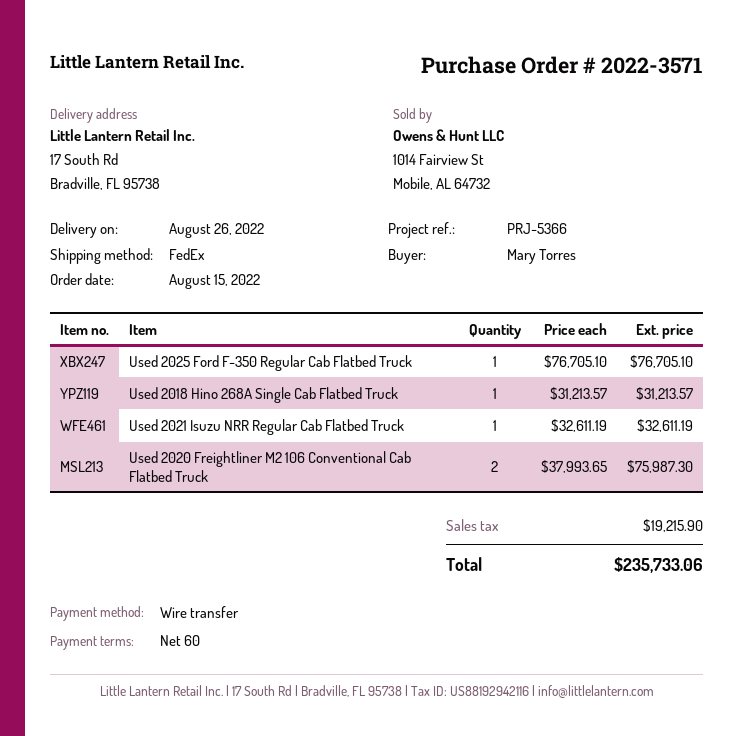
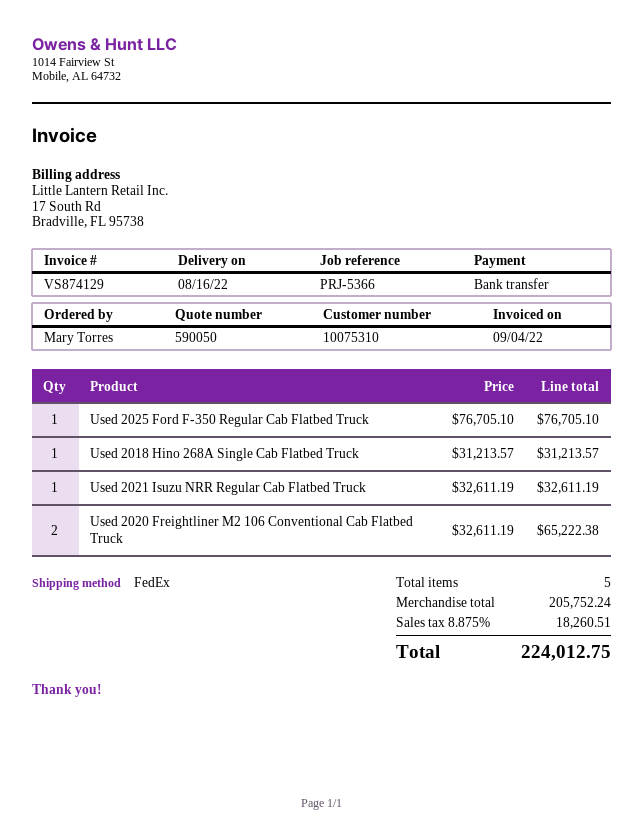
delivery date: 2022-08-26 -> 2022-08-16
Used 2020 Freightliner M2 106 Conventional Cab Flatbed Truck: 2 x 37993.65 = 75987.30 -> 2 x 32611.19 = 65222.38
tax: 19215.90 -> 18260.51
total: 235733.06 -> 224012.75

